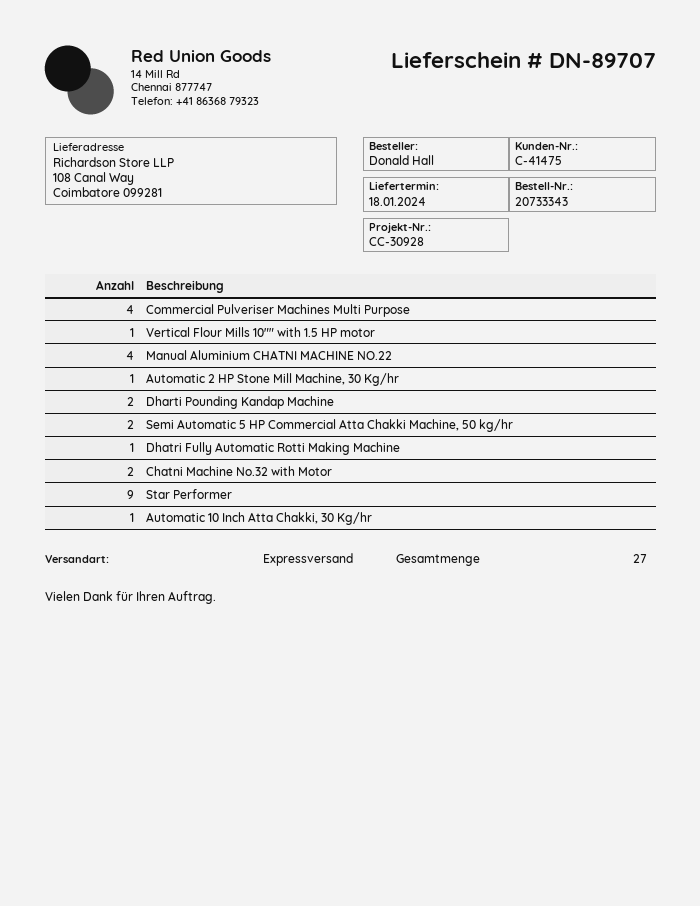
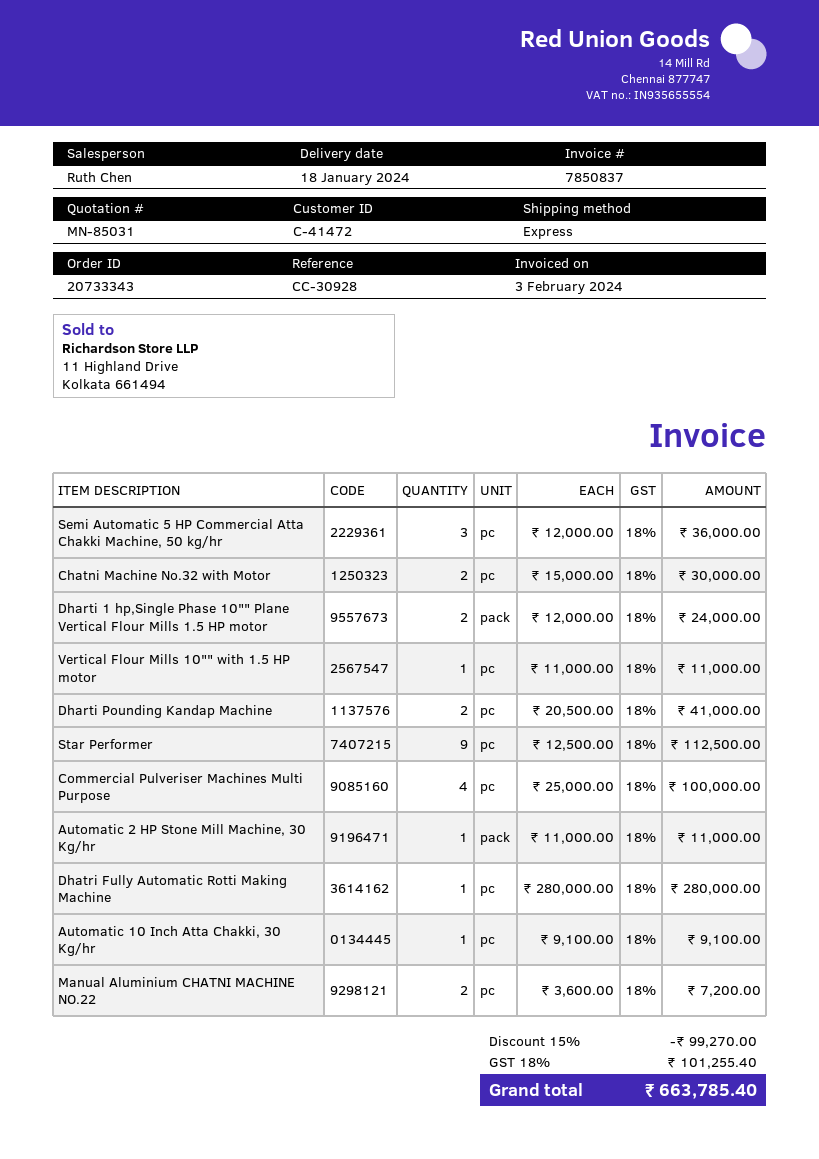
customer number: C-41475 -> C-41472
Manual Aluminium CHATNI MACHINE NO.22: 4 -> 2
Semi Automatic 5 HP Commercial Atta Chakki Machine, 50 kg/hr: 2 -> 3
Dharti 1 hp,Single Phase 10"" Plane Vertical Flour Mills 1.5 HP motor: none -> 2

